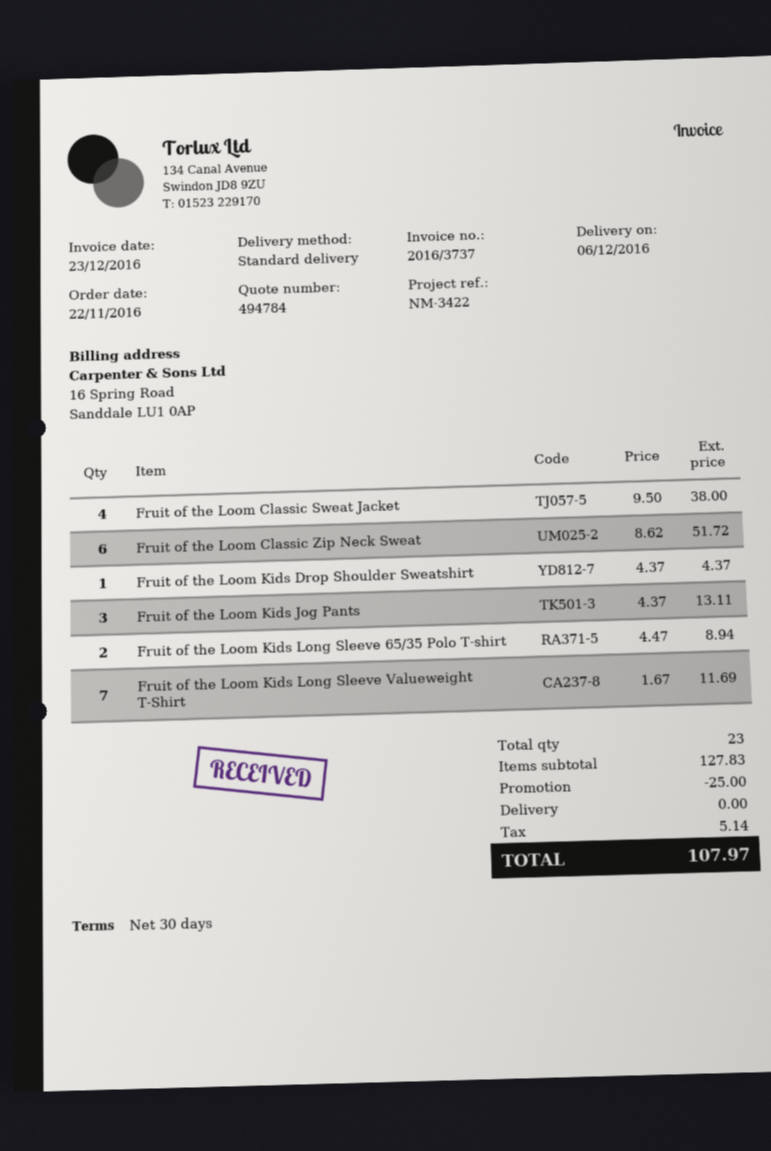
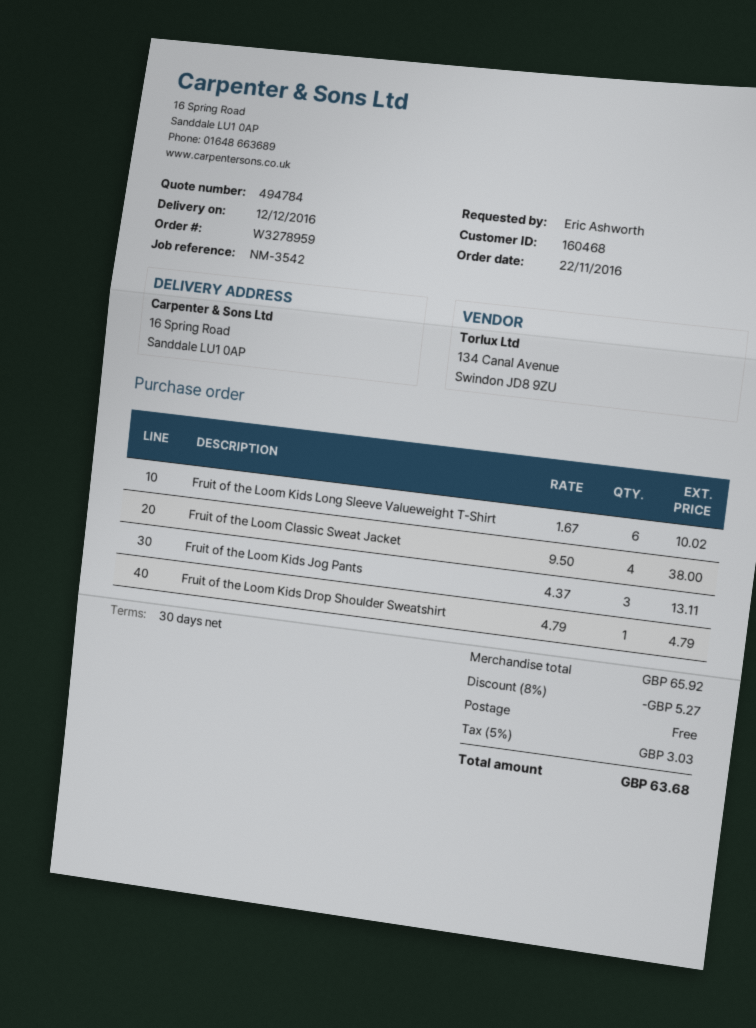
delivery date: 2016-12-06 -> 2016-12-12
reference: NM-3422 -> NM-3542
Fruit of the Loom Classic Zip Neck Sweat: 6 x 8.62 = 51.72 -> none
Fruit of the Loom Kids Drop Shoulder Sweatshirt: 1 x 4.37 = 4.37 -> 1 x 4.79 = 4.79
Fruit of the Loom Kids Long Sleeve 65/35 Polo T-shirt: 2 x 4.47 = 8.94 -> none
Fruit of the Loom Kids Long Sleeve Valueweight T-Shirt: 7 x 1.67 = 11.69 -> 6 x 1.67 = 10.02
subtotal: 127.83 -> 65.92
discount: 25.00 -> 5.27
tax: 5.14 -> 3.03
total: 107.97 -> 63.68

